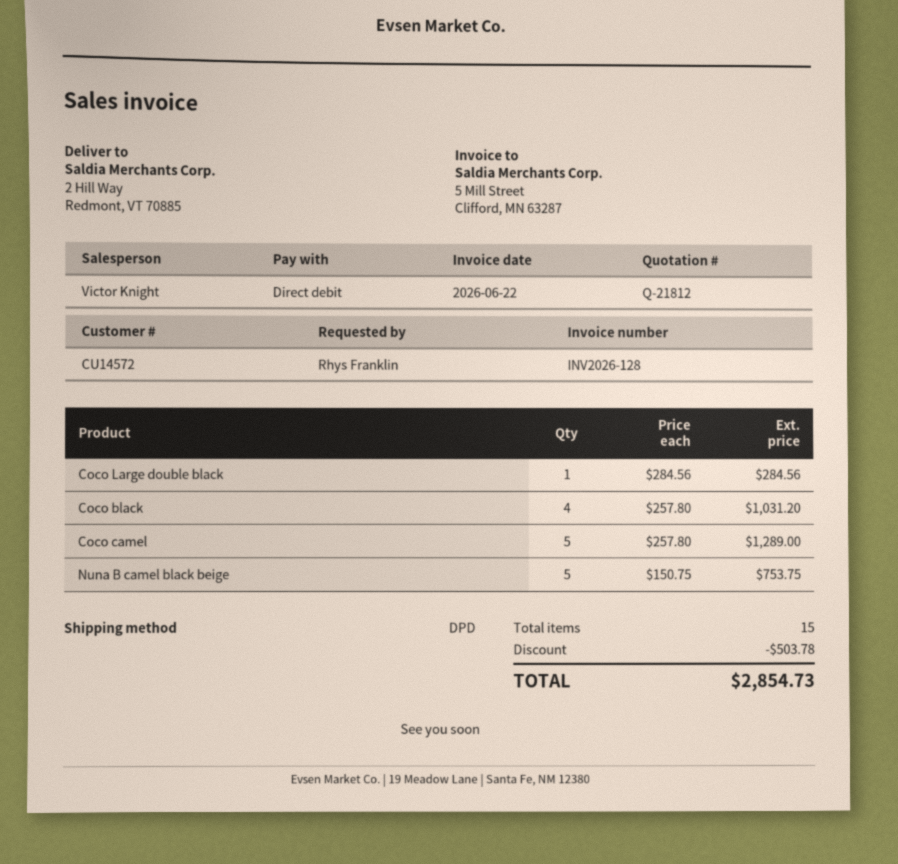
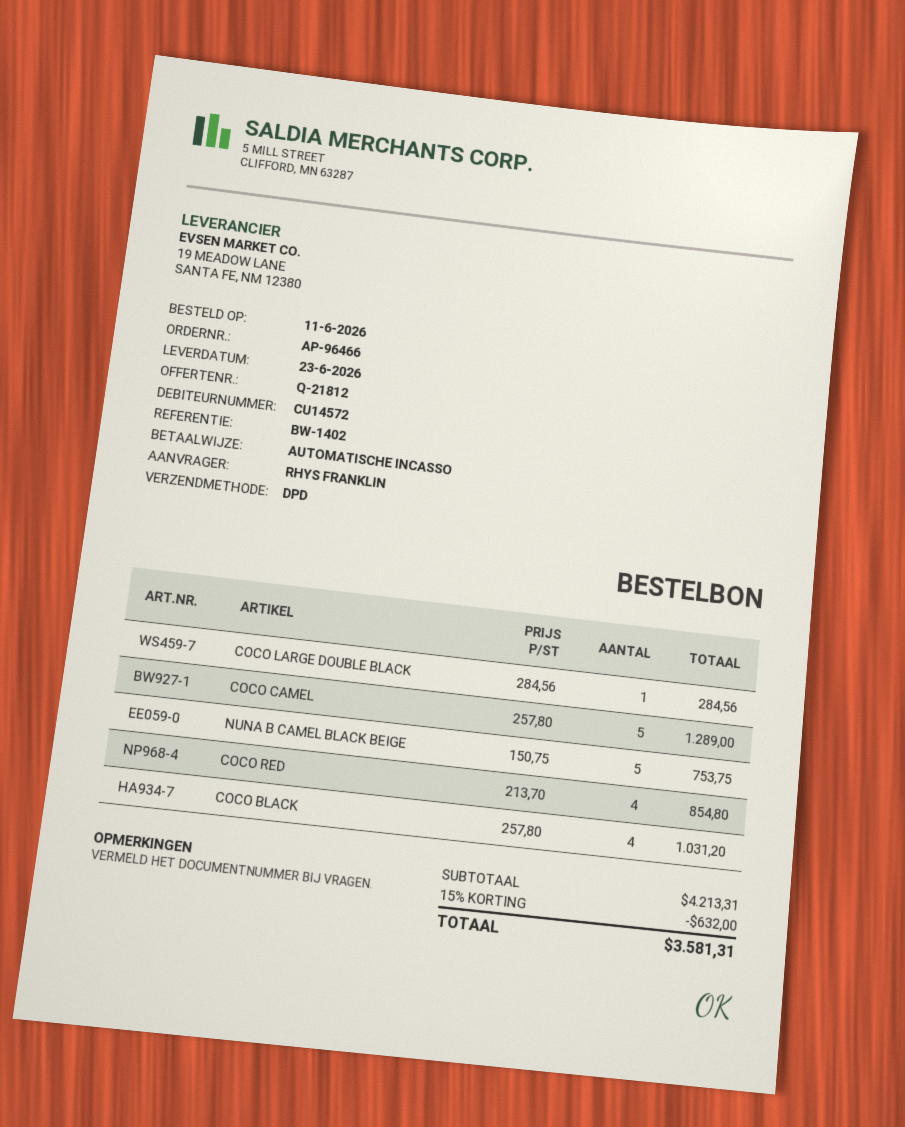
COCO RED: none -> 4 x 213.70 = 854.80
discount: 503.78 -> 632.00
total: 2854.73 -> 3581.31

